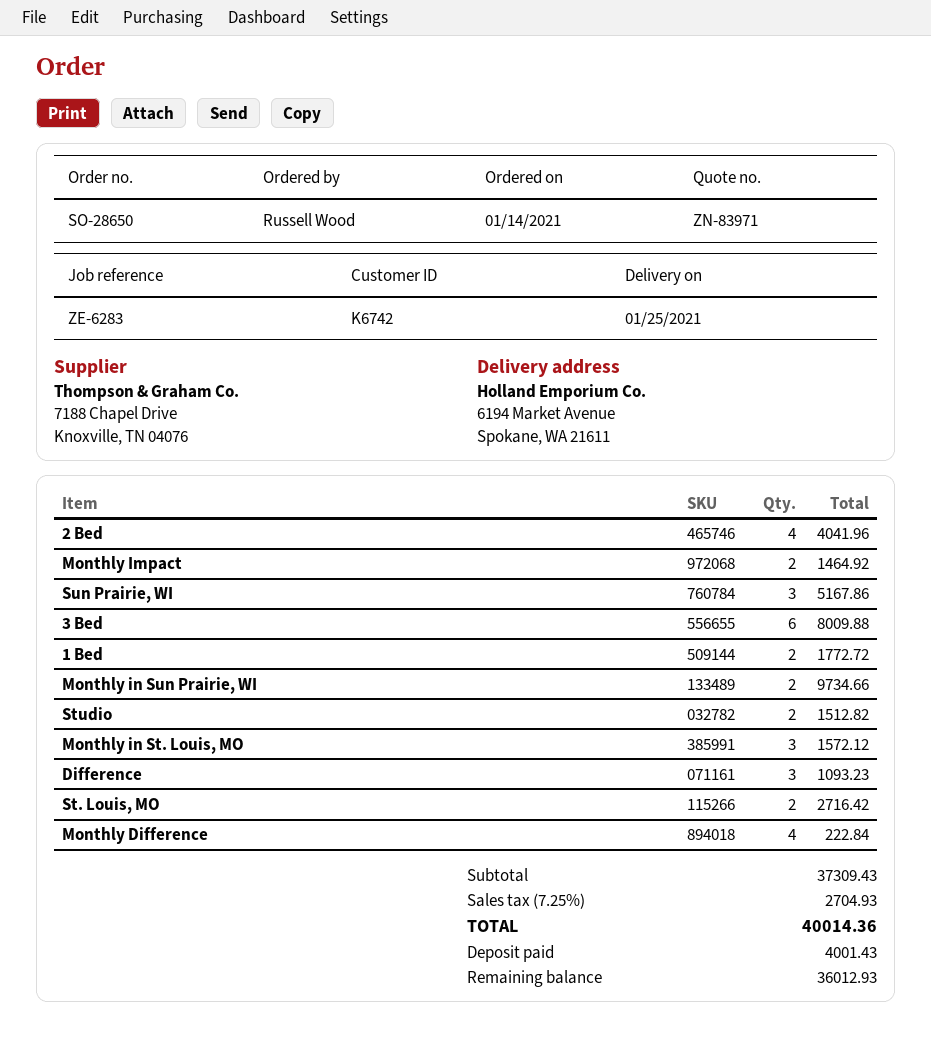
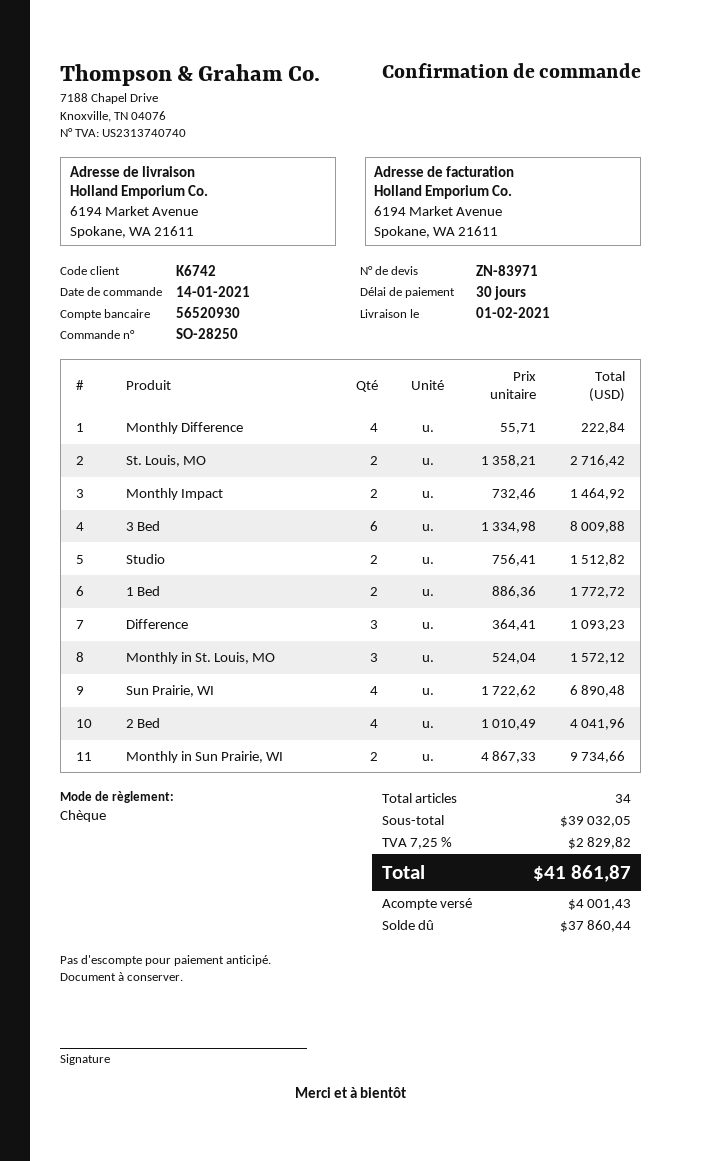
order number: SO-28650 -> SO-28250
delivery date: 2021-01-25 -> 2021-02-01
Sun Prairie, WI: 3 for 5167.86 -> 4 for 6890.48
subtotal: 37309.43 -> 39032.05
tax: 7.25% = 2704.93 -> 7.25% = 2829.82
total: 40014.36 -> 41861.87
balance: 36012.93 -> 37860.44

